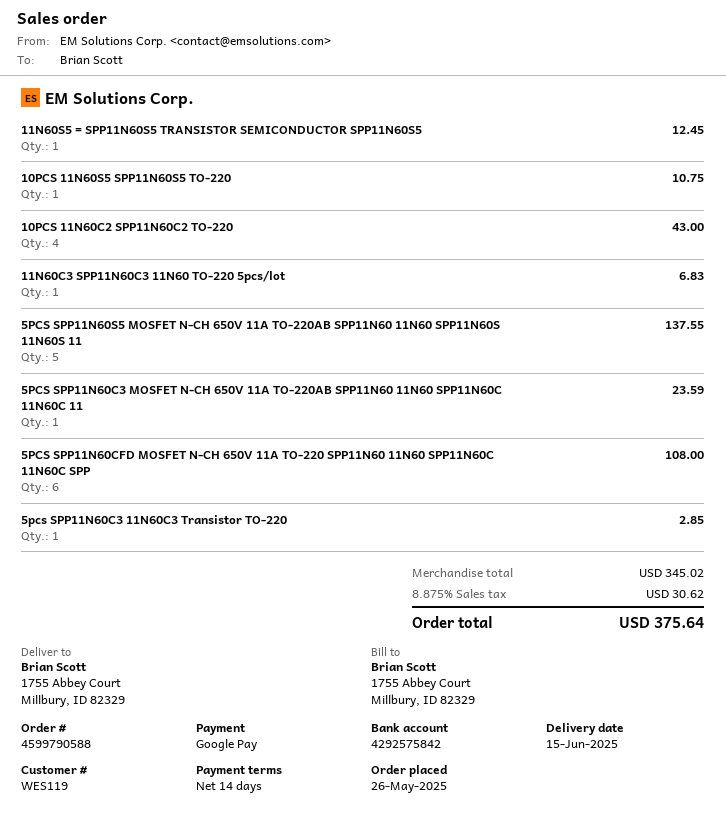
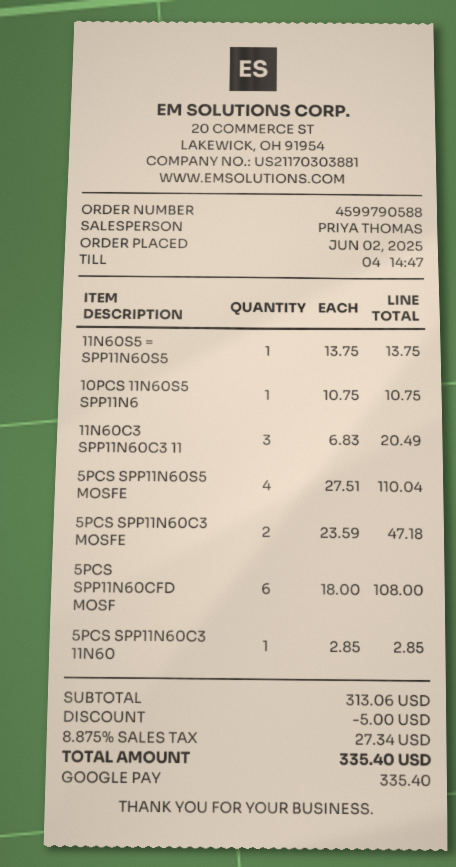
order date: 2025-05-26 -> 2025-06-02
11N60S5 = SPP11N60S5 TRANSISTOR SEMICONDUCTOR SPP11N60S5: 1 for 12.45 -> 1 for 13.75
10PCS 11N60C2 SPP11N60C2 TO-220: 4 for 43.00 -> none
11N60C3 SPP11N60C3 11N60 TO-220 5pcs/lot: 1 for 6.83 -> 3 for 20.49
5PCS SPP11N60S5 MOSFET N-CH 650V 11A TO-220AB SPP11N60 11N60 SPP11N60S 11N60S 11: 5 for 137.55 -> 4 for 110.04
5PCS SPP11N60C3 MOSFET N-CH 650V 11A TO-220AB SPP11N60 11N60 SPP11N60C 11N60C 11: 1 for 23.59 -> 2 for 47.18
subtotal: 345.02 -> 313.06
discount: none -> 5.00
tax: 8.875% = 30.62 -> 8.875% = 27.34
total: 375.64 -> 335.40

